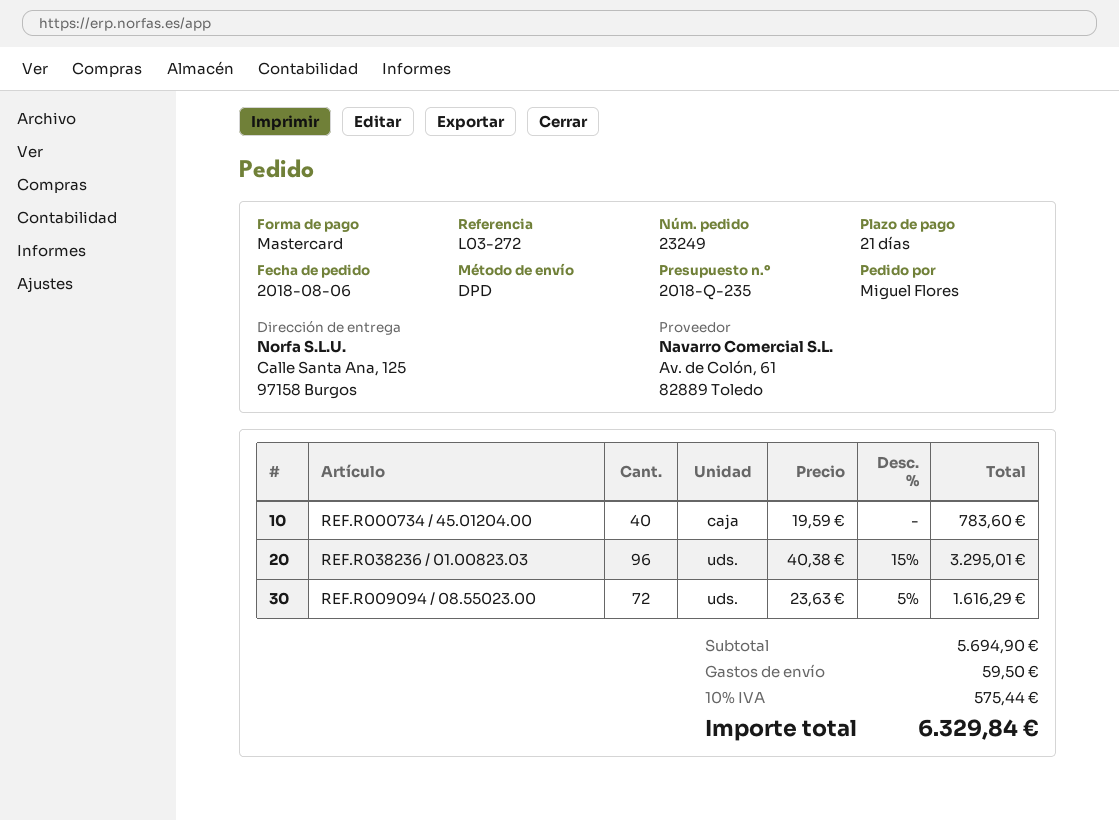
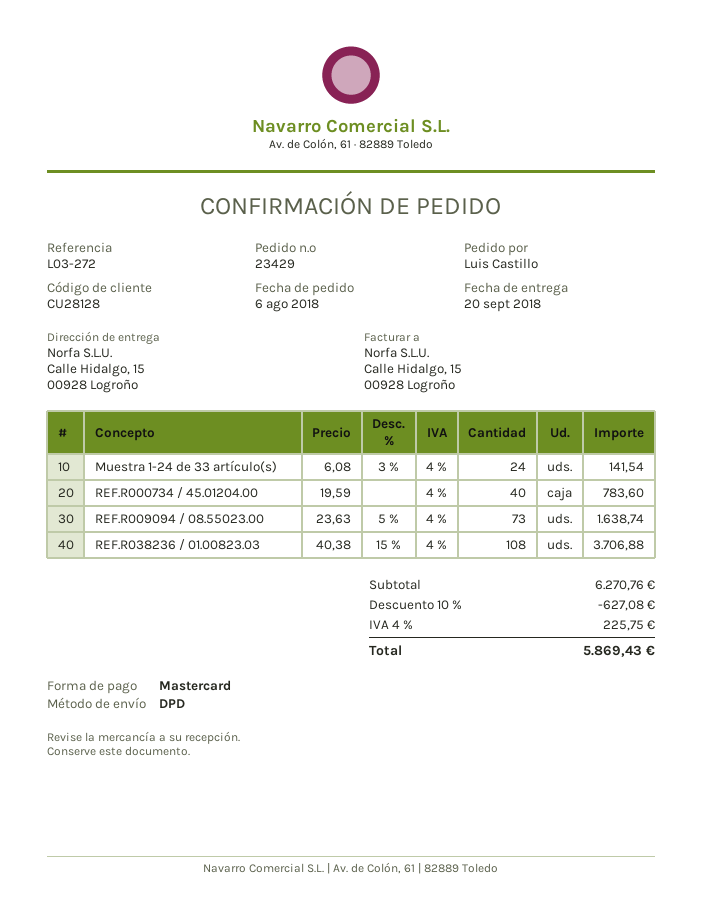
order number: 23249 -> 23429
ordered by: Miguel Flores -> Luis Castillo
ship to: Calle Santa Ana, 125, 97158 Burgos -> Calle Hidalgo, 15, 00928 Logroño
REF.R038236 / 01.00823.03: 96 x 40.38 - 15% = 3295.01 -> 108 x 40.38 - 15% = 3706.88
REF.R009094 / 08.55023.00: 72 x 23.63 - 5% = 1616.29 -> 73 x 23.63 - 5% = 1638.74
Muestra 1-24 de 33 artículo(s): none -> 24 x 6.08 - 3% = 141.54
subtotal: 5694.90 -> 6270.76
discount: none -> 10% = 627.08
shipping: 59.50 -> none
tax: 10% = 575.44 -> 4% = 225.75
total: 6329.84 -> 5869.43

